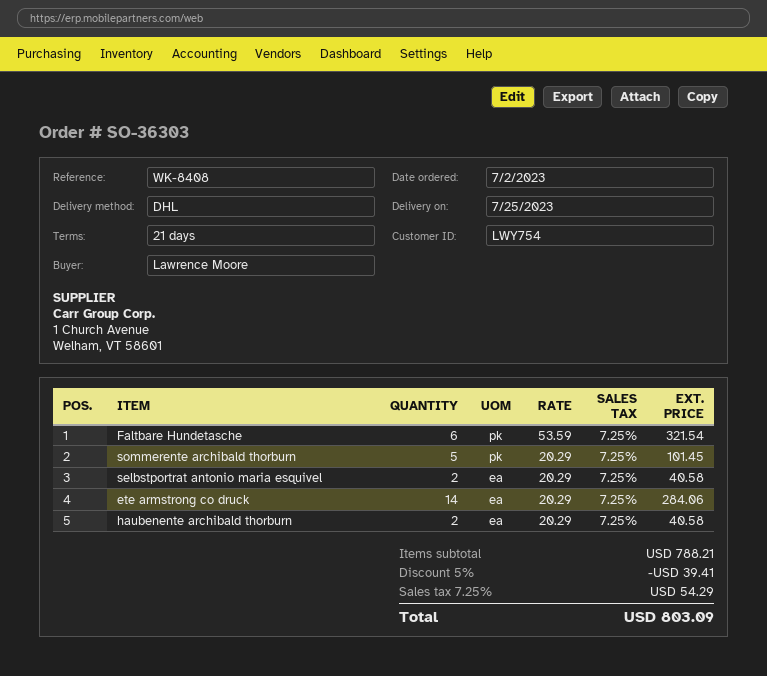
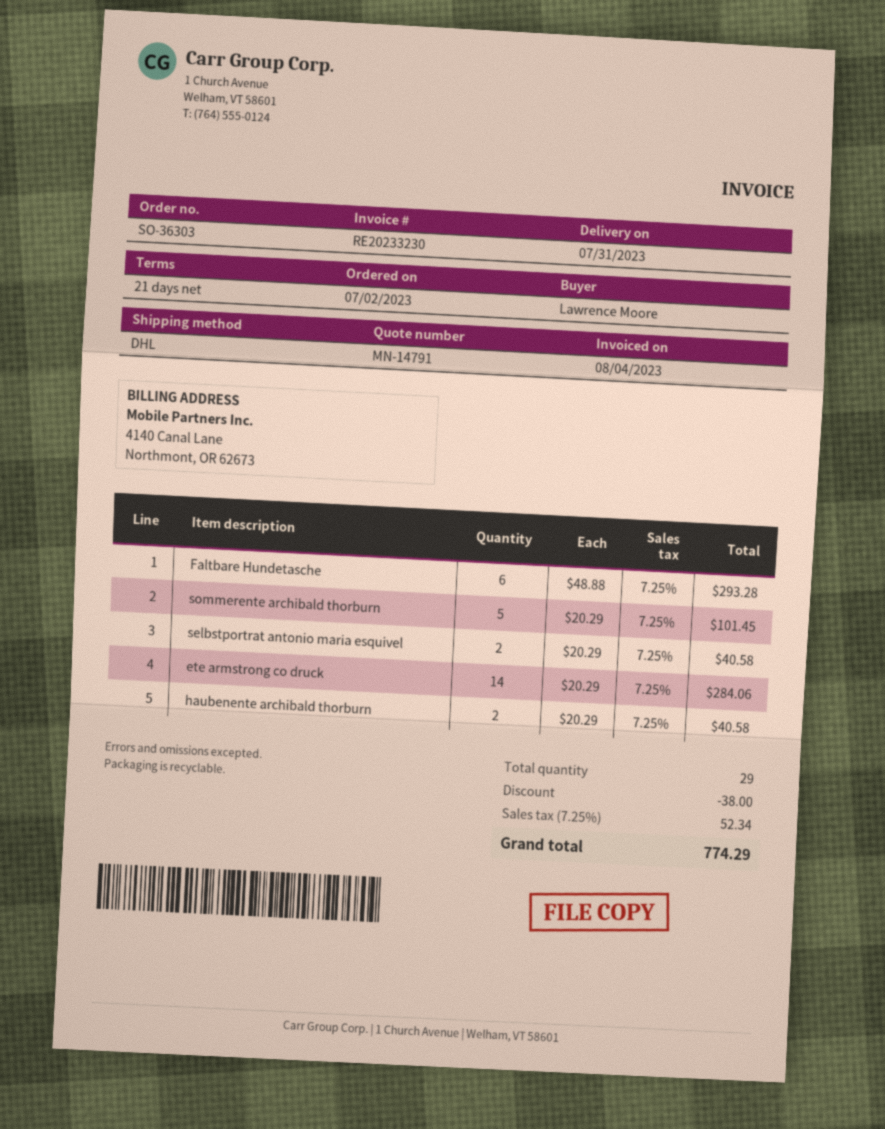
delivery date: 2023-07-25 -> 2023-07-31
Faltbare Hundetasche: 6 x 53.59 = 321.54 -> 6 x 48.88 = 293.28
discount: 39.41 -> 38.00
tax: 7.25% = 54.29 -> 7.25% = 52.34
total: 803.09 -> 774.29

